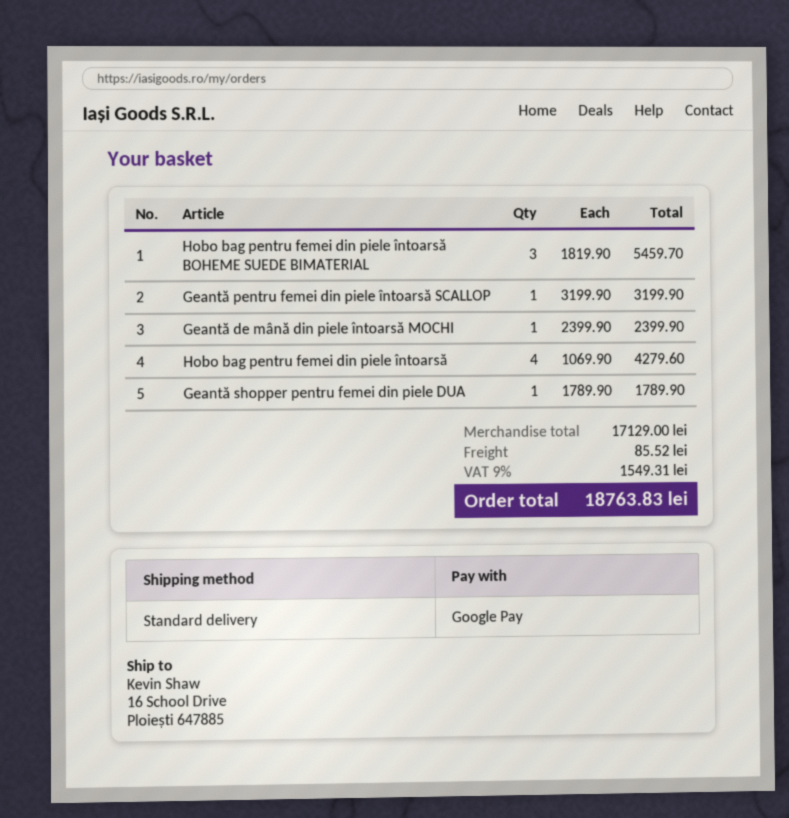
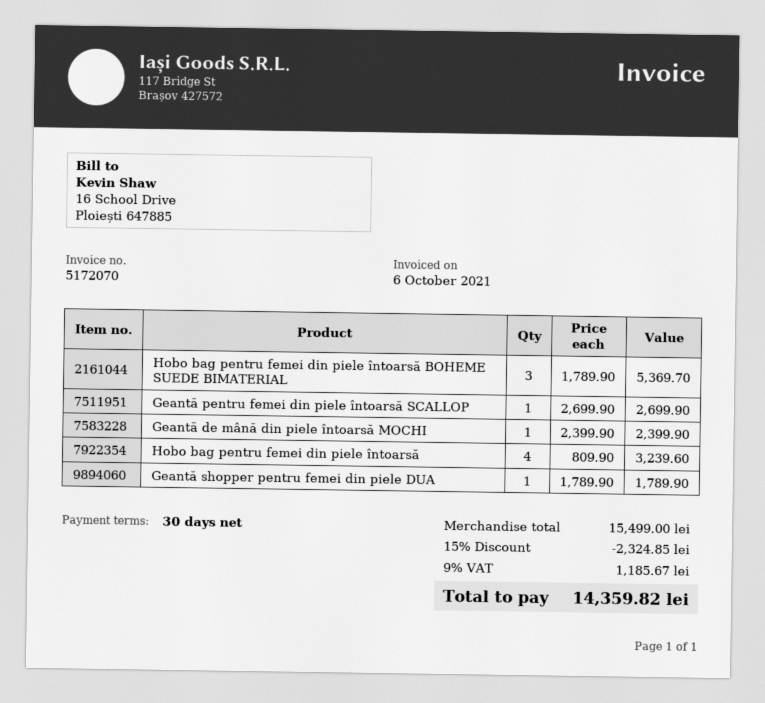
Hobo bag pentru femei din piele întoarsă BOHEME SUEDE BIMATERIAL: 3 x 1819.90 = 5459.70 -> 3 x 1789.90 = 5369.70
Geantă pentru femei din piele întoarsă SCALLOP: 1 x 3199.90 = 3199.90 -> 1 x 2699.90 = 2699.90
Hobo bag pentru femei din piele întoarsă: 4 x 1069.90 = 4279.60 -> 4 x 809.90 = 3239.60
subtotal: 17129.00 -> 15499.00
discount: none -> 15% = 2324.85
shipping: 85.52 -> none
tax: 9% = 1549.31 -> 9% = 1185.67
total: 18763.83 -> 14359.82

